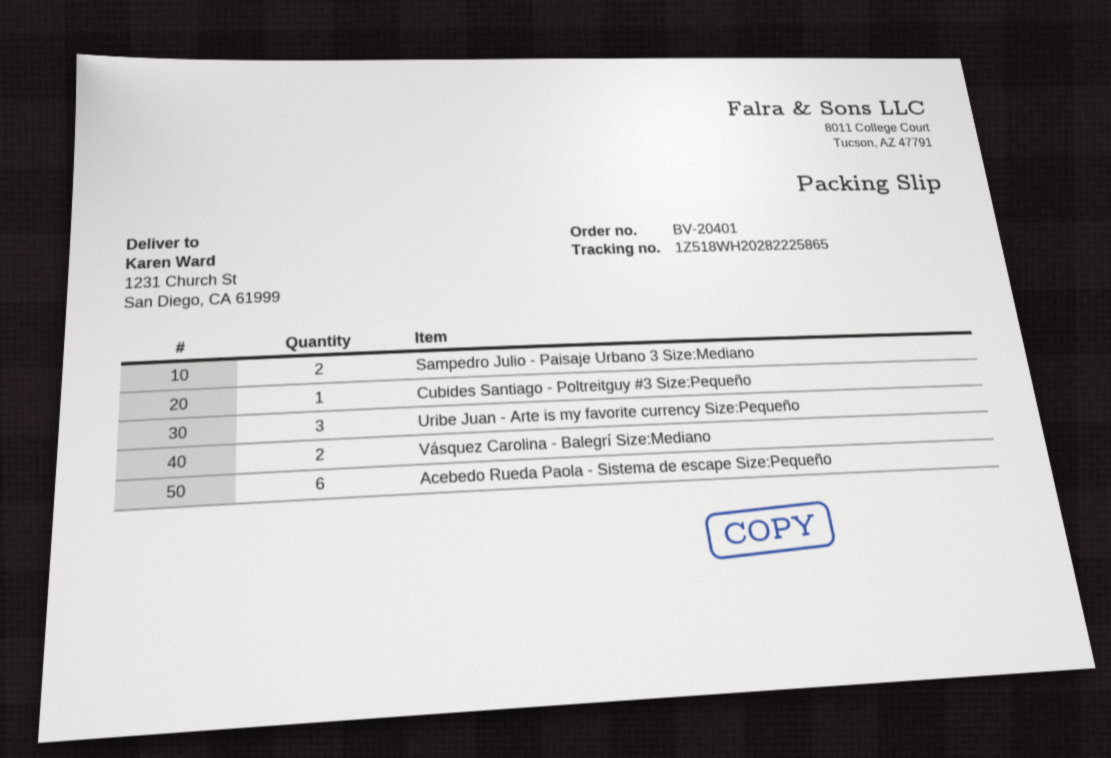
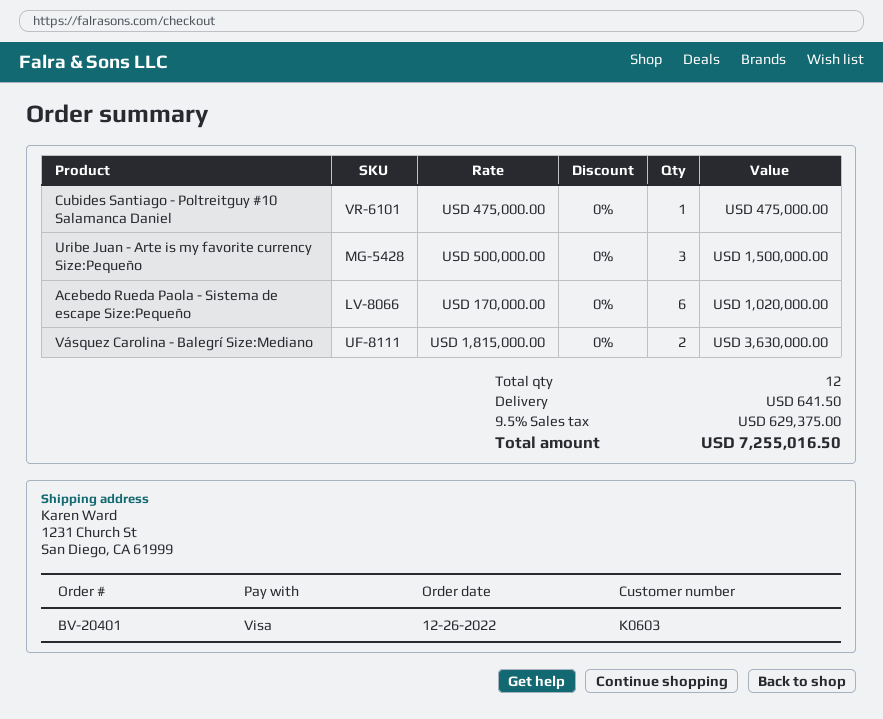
Sampedro Julio - Paisaje Urbano 3 Size:Mediano: 2 -> none
Cubides Santiago - Poltreitguy #3 Size:Pequeño: 1 -> none
Cubides Santiago - Poltreitguy #10 Salamanca Daniel: none -> 1

